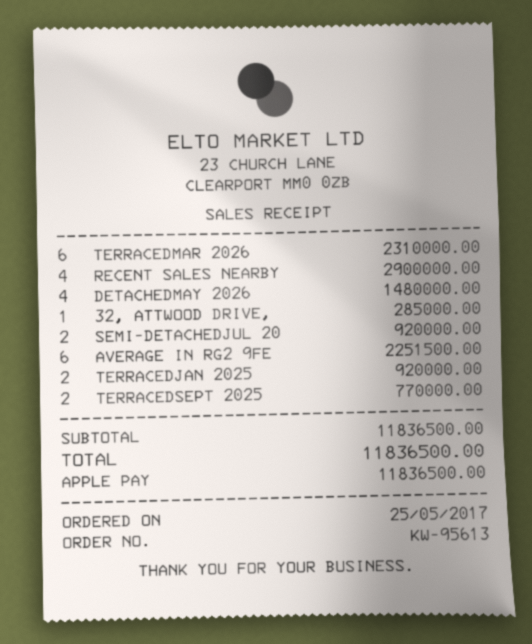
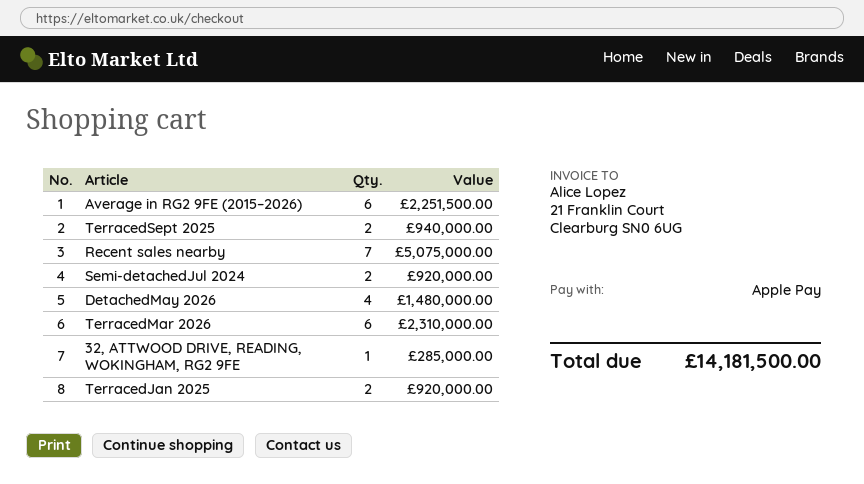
RECENT SALES NEARBY: 4 for 2900000.00 -> 7 for 5075000.00
TERRACEDSEPT 2025: 2 for 770000.00 -> 2 for 940000.00
total: 11836500.00 -> 14181500.00

